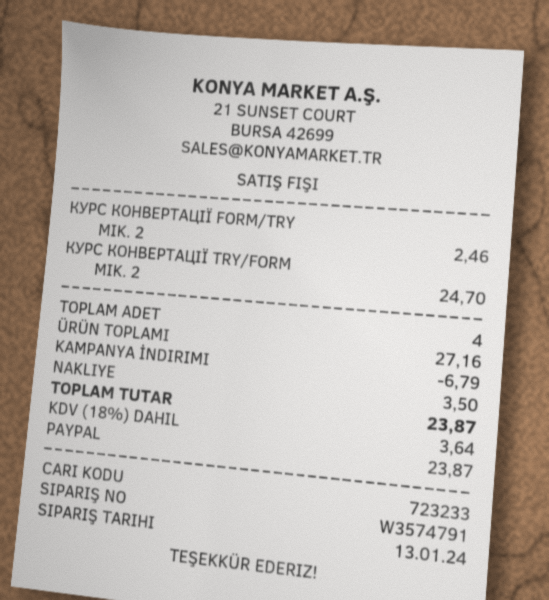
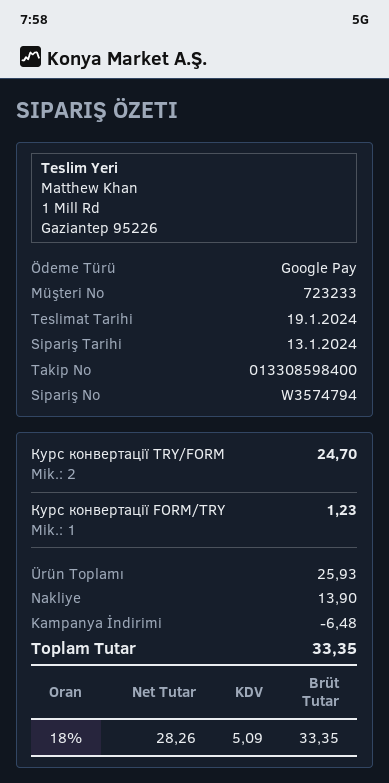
order number: W3574791 -> W3574794
payment method: PayPal -> Google Pay
КУРС КОНВЕРТАЦІЇ FORM/TRY: 2 for 2.46 -> 1 for 1.23
subtotal: 27.16 -> 25.93
discount: 6.79 -> 6.48
shipping: 3.50 -> 13.90
tax: 18% = 3.64 -> 18% = 5.09
total: 23.87 -> 33.35

